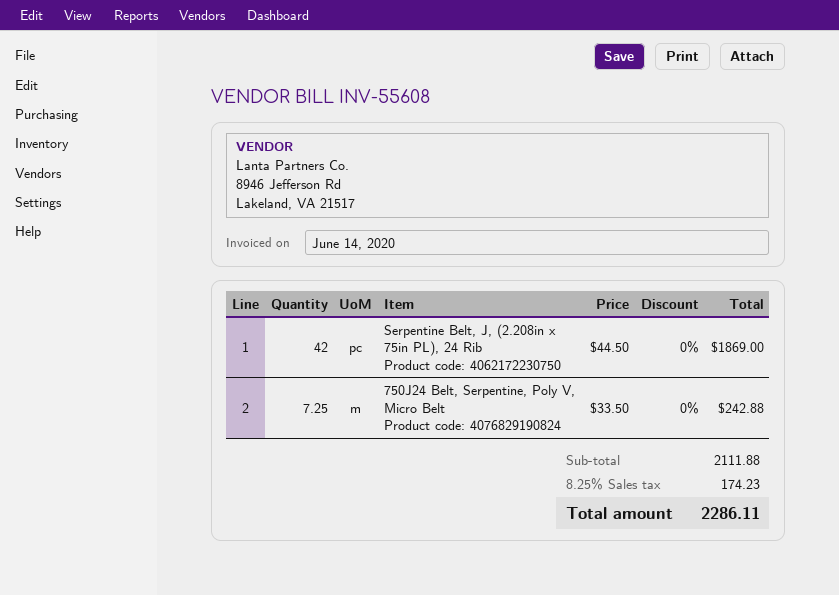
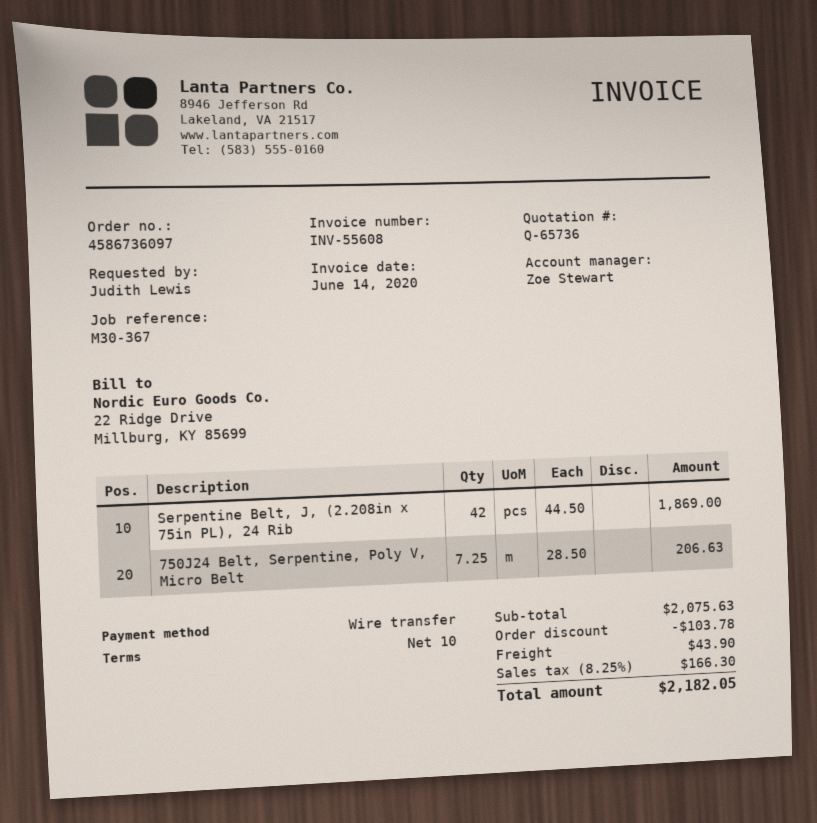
750J24 Belt, Serpentine, Poly V, Micro Belt: 7.25 x 33.50 = 242.88 -> 7.25 x 28.50 = 206.63
subtotal: 2111.88 -> 2075.63
discount: none -> 103.78
shipping: none -> 43.90
tax: 8.25% = 174.23 -> 8.25% = 166.30
total: 2286.11 -> 2182.05

